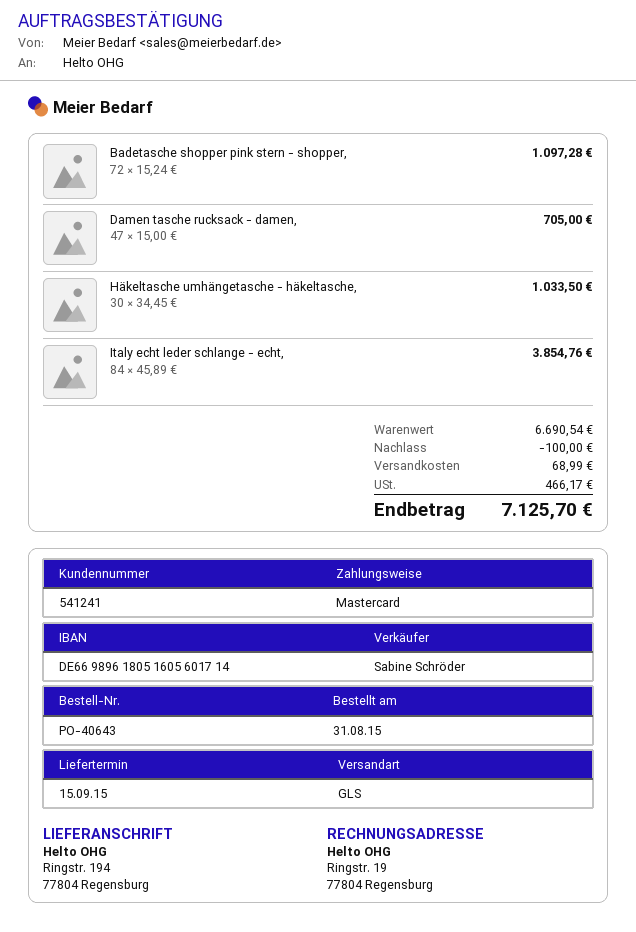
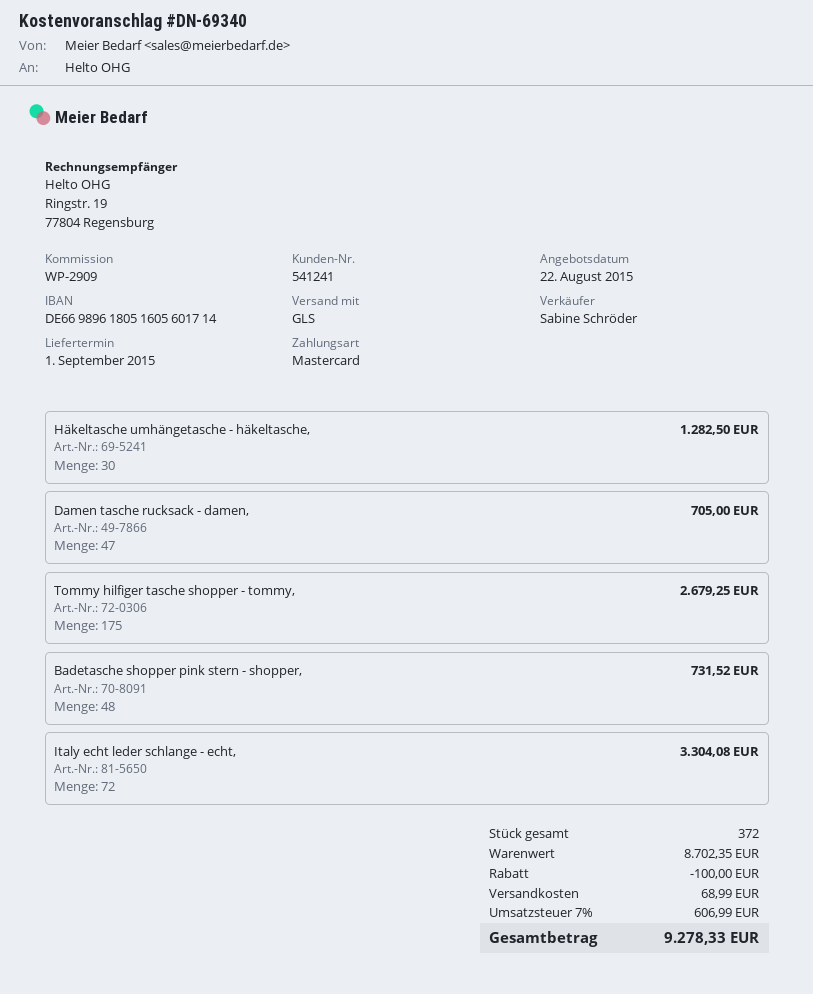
delivery date: 2015-09-15 -> 2015-09-01
Badetasche shopper pink stern - shopper,: 72 for 1097.28 -> 48 for 731.52
Häkeltasche umhängetasche - häkeltasche,: 30 for 1033.50 -> 30 for 1282.50
Italy echt leder schlange - echt,: 84 for 3854.76 -> 72 for 3304.08
Tommy hilfiger tasche shopper - tommy,: none -> 175 for 2679.25
subtotal: 6690.54 -> 8702.35
tax: 466.17 -> 606.99
total: 7125.70 -> 9278.33

